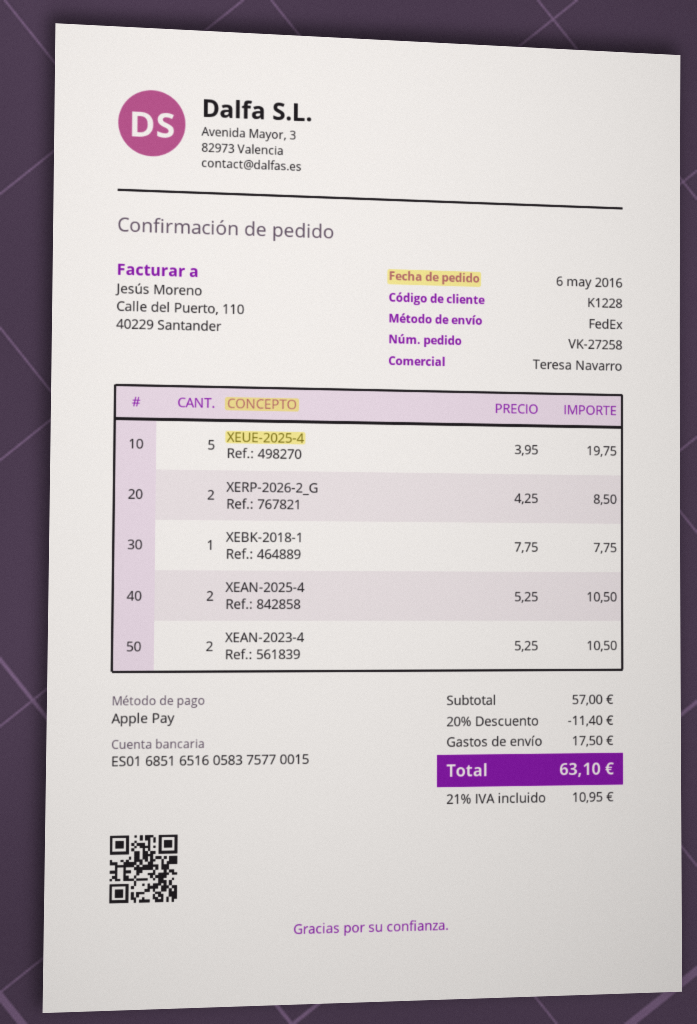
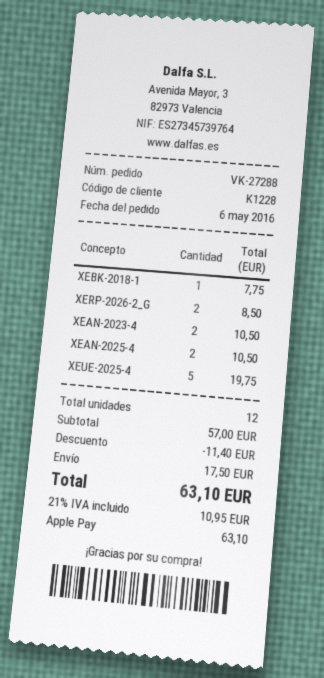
order number: VK-27258 -> VK-27288

